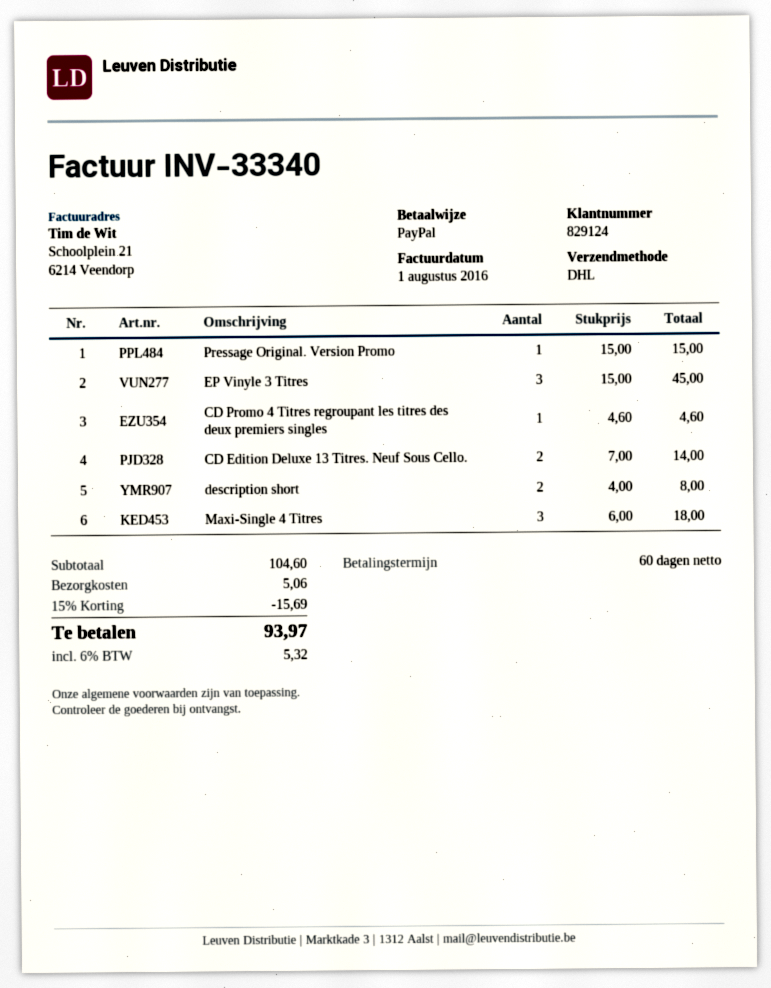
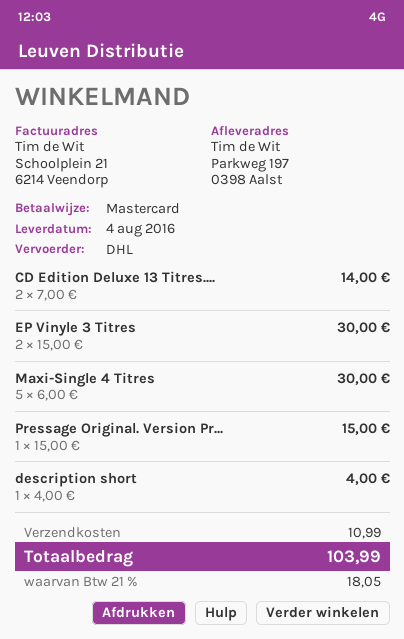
payment method: PayPal -> Mastercard
EP Vinyle 3 Titres: 3 x 15.00 = 45.00 -> 2 x 15.00 = 30.00
CD Promo 4 Titres regroupant les titres des deux premiers singles: 1 x 4.60 = 4.60 -> none
description short: 2 x 4.00 = 8.00 -> 1 x 4.00 = 4.00
Maxi-Single 4 Titres: 3 x 6.00 = 18.00 -> 5 x 6.00 = 30.00
discount: 15% = 15.69 -> none
shipping: 5.06 -> 10.99
tax: 6% = 5.32 -> 21% = 18.05
total: 93.97 -> 103.99

